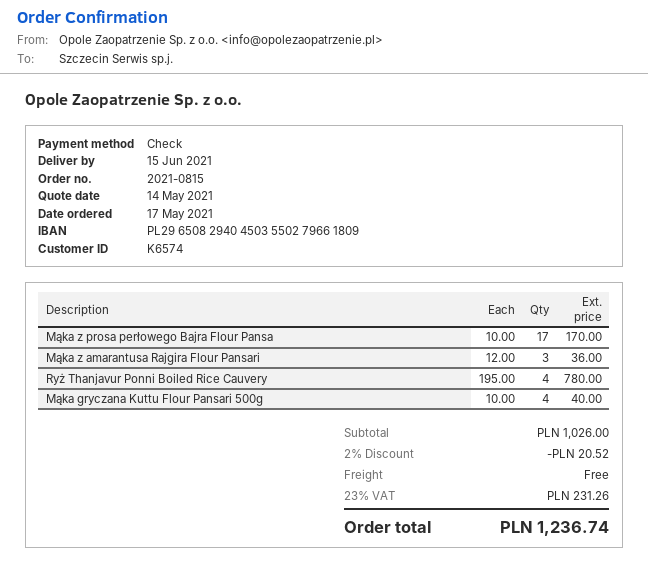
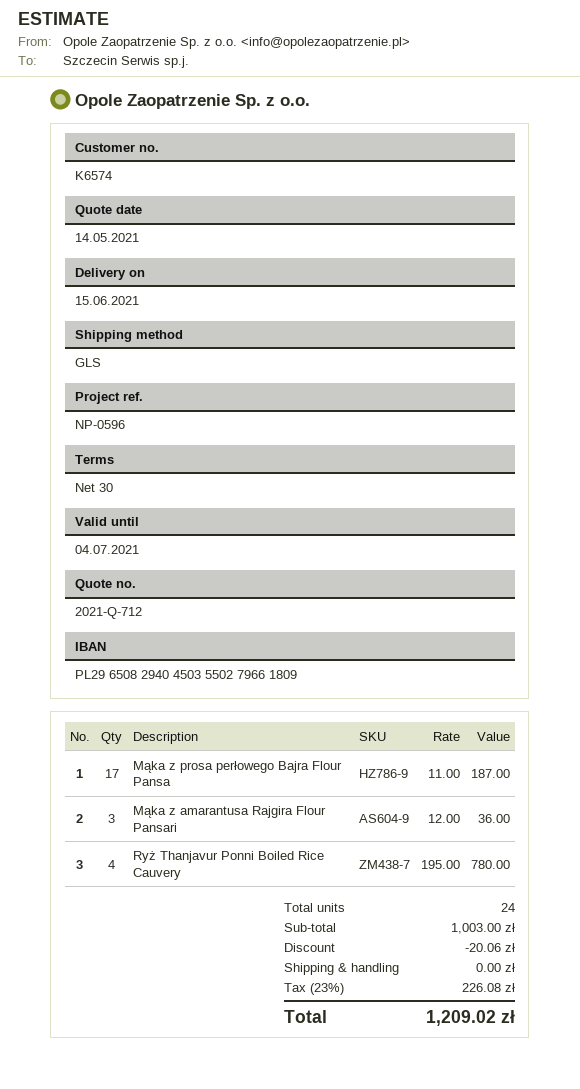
Mąka z prosa perłowego Bajra Flour Pansa: 17 x 10.00 = 170.00 -> 17 x 11.00 = 187.00
Mąka gryczana Kuttu Flour Pansari 500g: 4 x 10.00 = 40.00 -> none
subtotal: 1026.00 -> 1003.00
discount: 20.52 -> 20.06
tax: 23% = 231.26 -> 23% = 226.08
total: 1236.74 -> 1209.02

